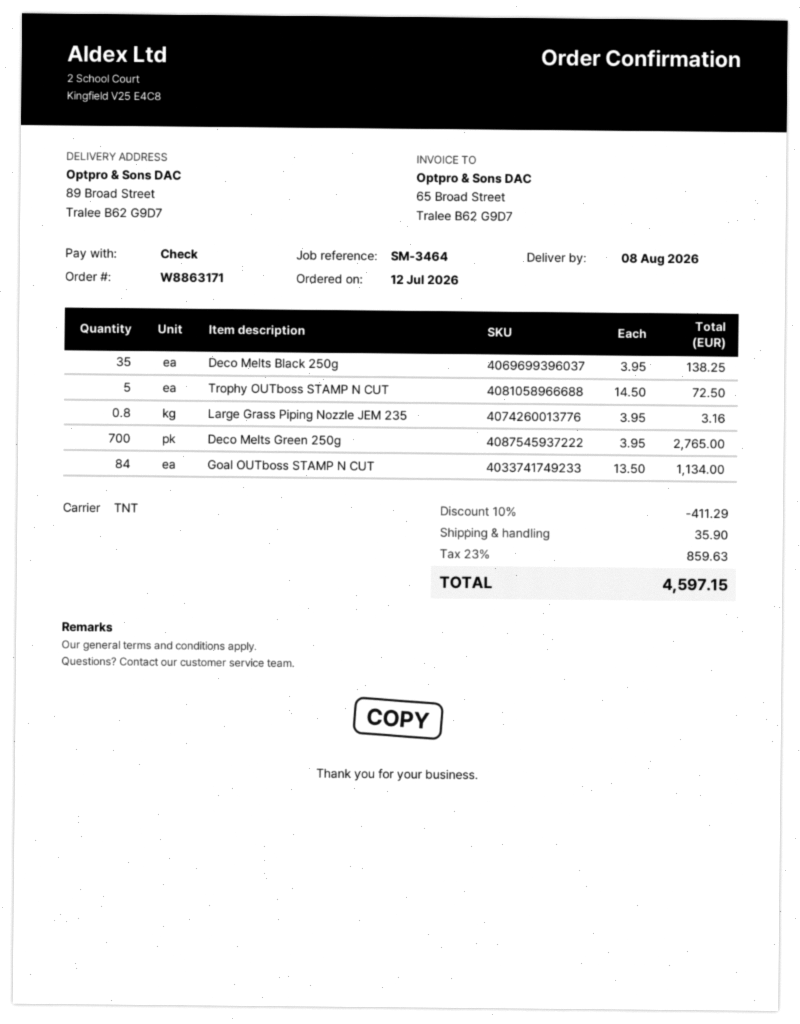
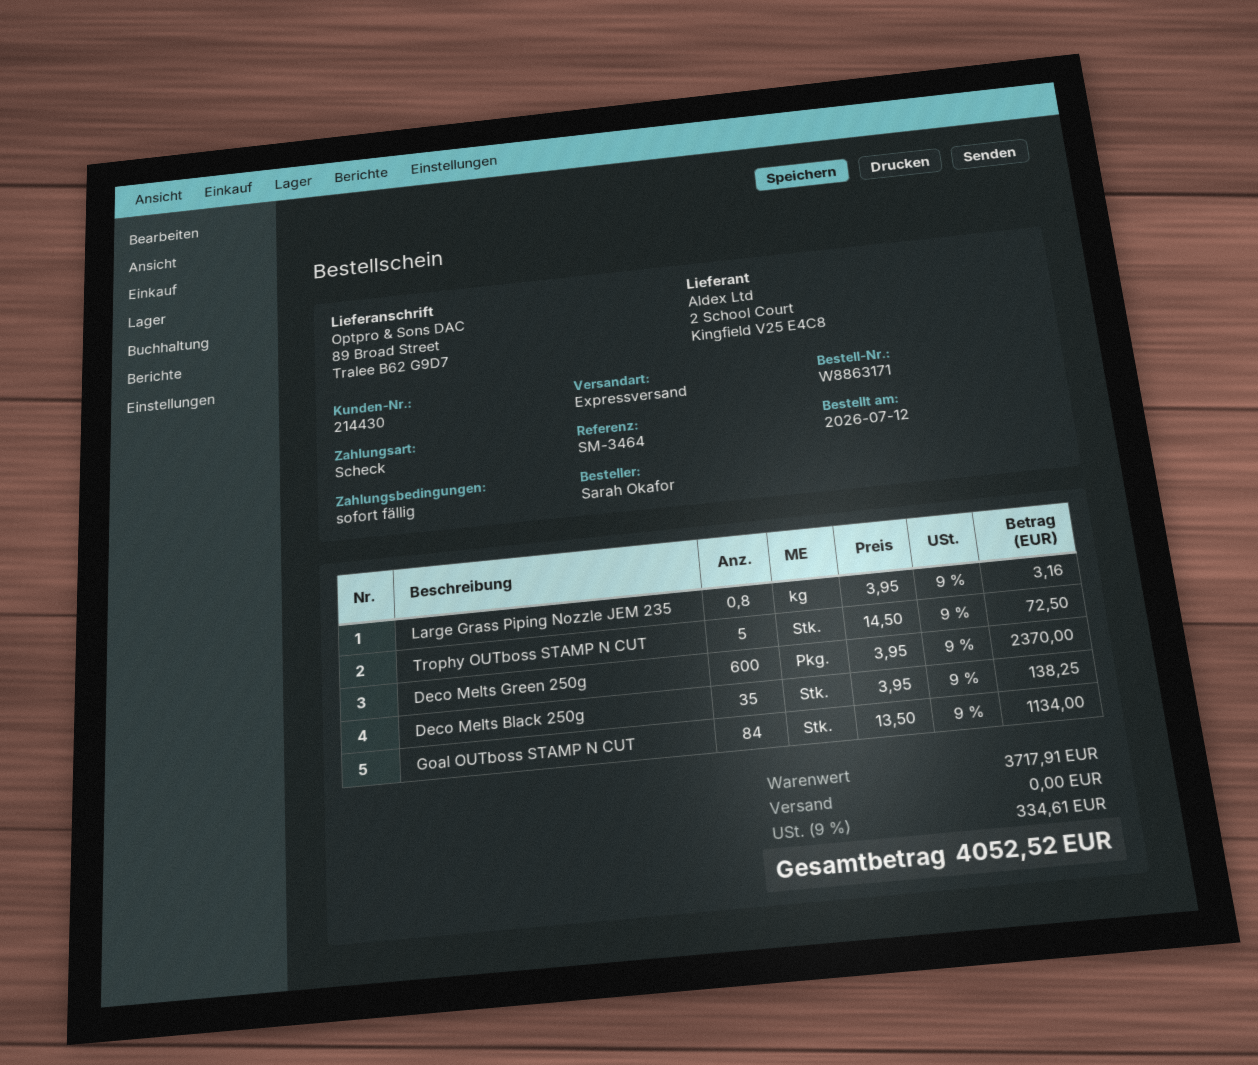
shipping method: TNT -> express
Deco Melts Green 250g: 700 x 3.95 = 2765.00 -> 600 x 3.95 = 2370.00
discount: 10% = 411.29 -> none
shipping: 35.90 -> 0.00
tax: 23% = 859.63 -> 9% = 334.61
total: 4597.15 -> 4052.52

